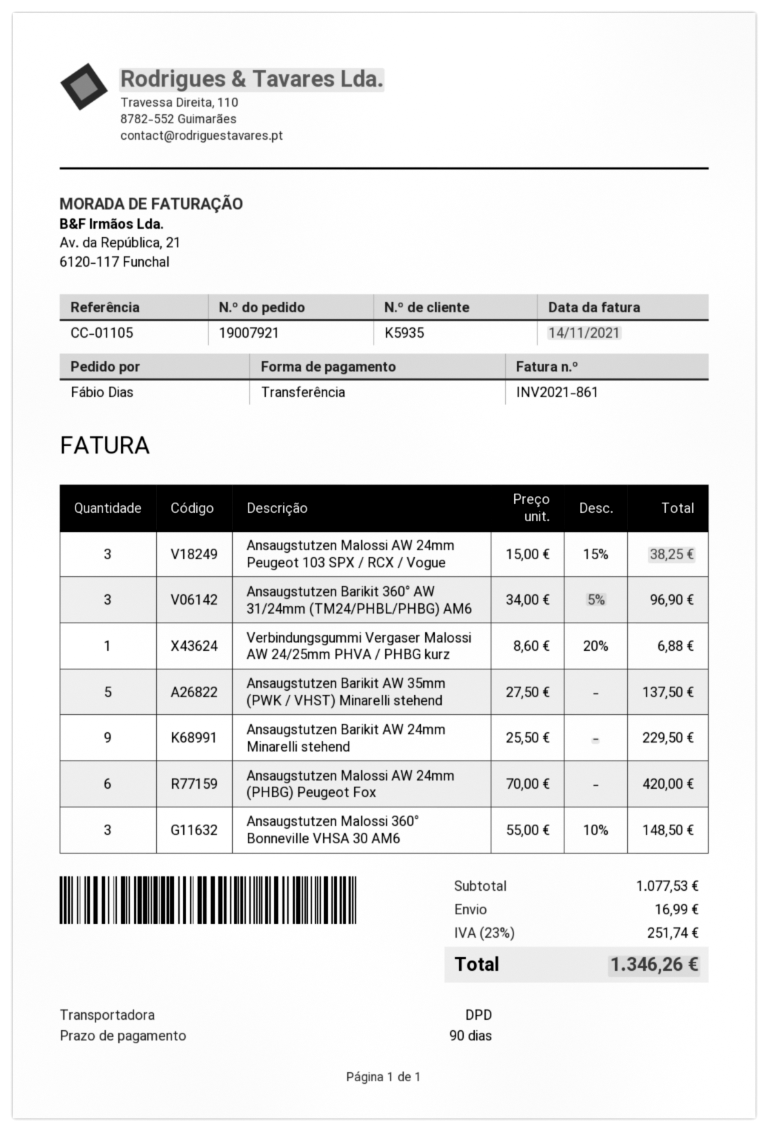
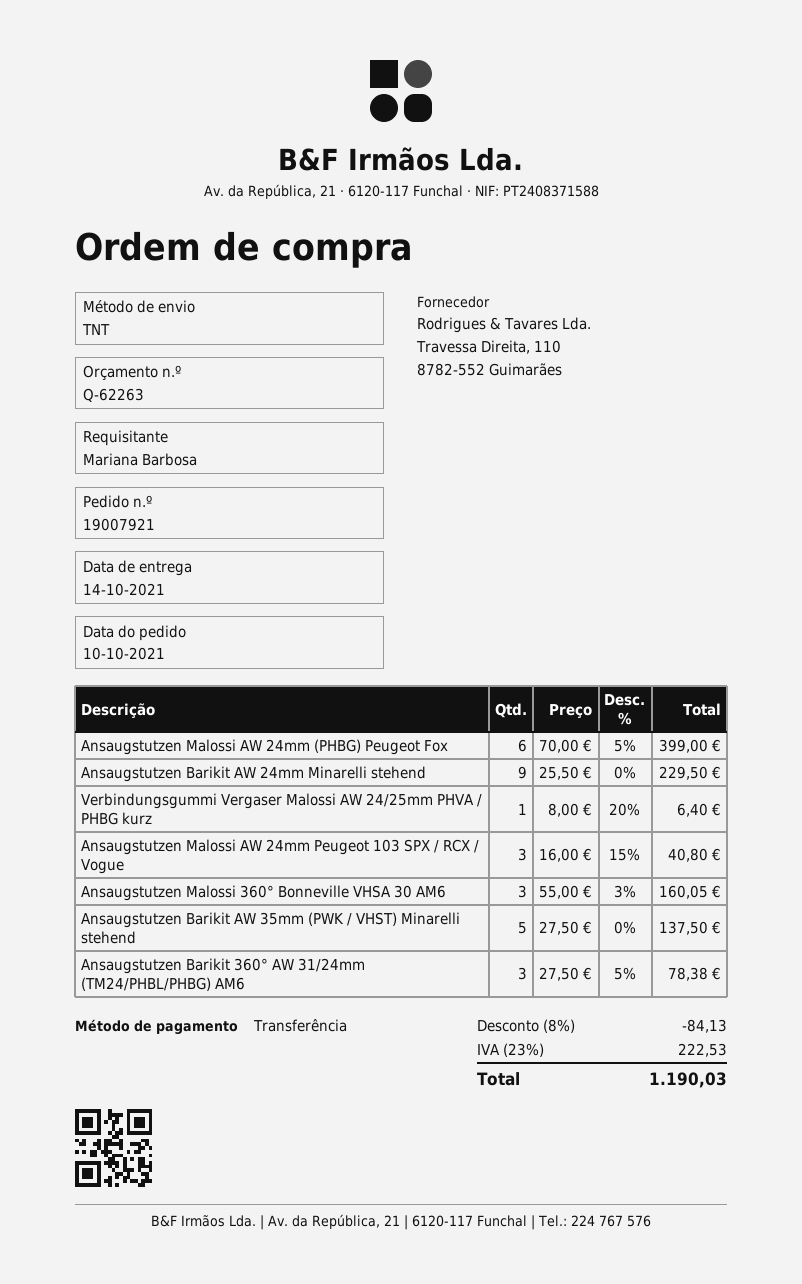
ordered by: Fábio Dias -> Mariana Barbosa
shipping method: DPD -> TNT
Ansaugstutzen Malossi AW 24mm Peugeot 103 SPX / RCX / Vogue: 3 x 15.00 - 15% = 38.25 -> 3 x 16.00 - 15% = 40.80
Ansaugstutzen Barikit 360° AW 31/24mm (TM24/PHBL/PHBG) AM6: 3 x 34.00 - 5% = 96.90 -> 3 x 27.50 - 5% = 78.38
Verbindungsgummi Vergaser Malossi AW 24/25mm PHVA / PHBG kurz: 1 x 8.60 - 20% = 6.88 -> 1 x 8.00 - 20% = 6.40
Ansaugstutzen Malossi AW 24mm (PHBG) Peugeot Fox: 6 x 70.00 = 420.00 -> 6 x 70.00 - 5% = 399.00
Ansaugstutzen Malossi 360° Bonneville VHSA 30 AM6: 3 x 55.00 - 10% = 148.50 -> 3 x 55.00 - 3% = 160.05
discount: none -> 8% = 84.13
shipping: 16.99 -> none
tax: 23% = 251.74 -> 23% = 222.53
total: 1346.26 -> 1190.03

